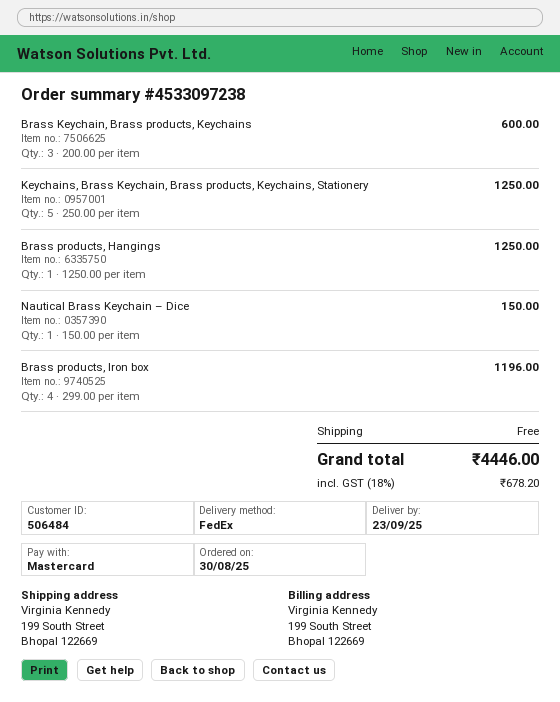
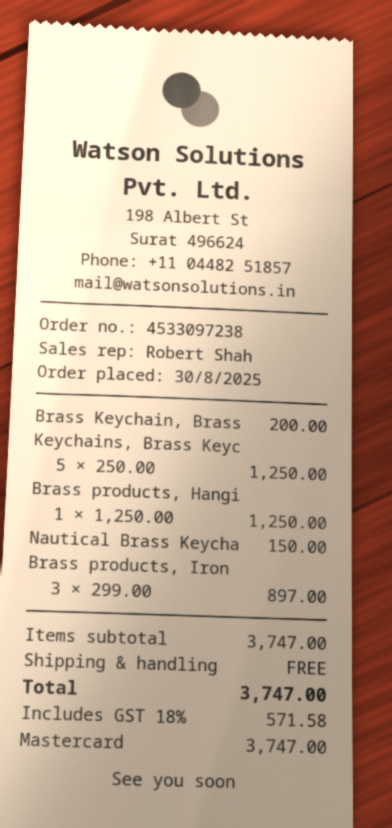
Brass Keychain, Brass products, Keychains: 3 x 200.00 = 600.00 -> 1 x 200.00 = 200.00
Brass products, Iron box: 4 x 299.00 = 1196.00 -> 3 x 299.00 = 897.00
tax: 18% = 678.20 -> 18% = 571.58
total: 4446.00 -> 3747.00

